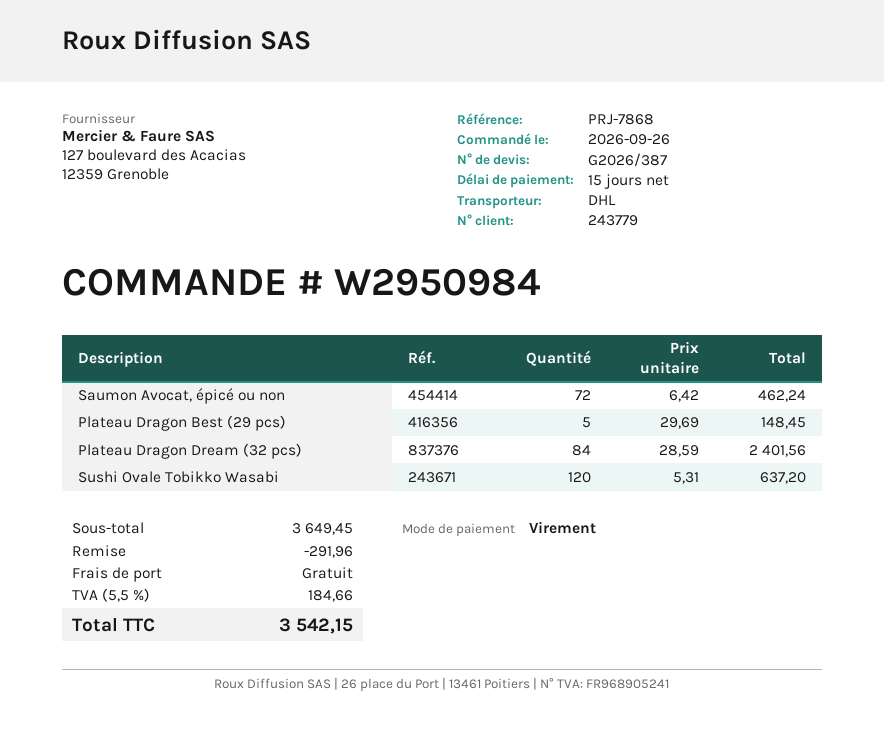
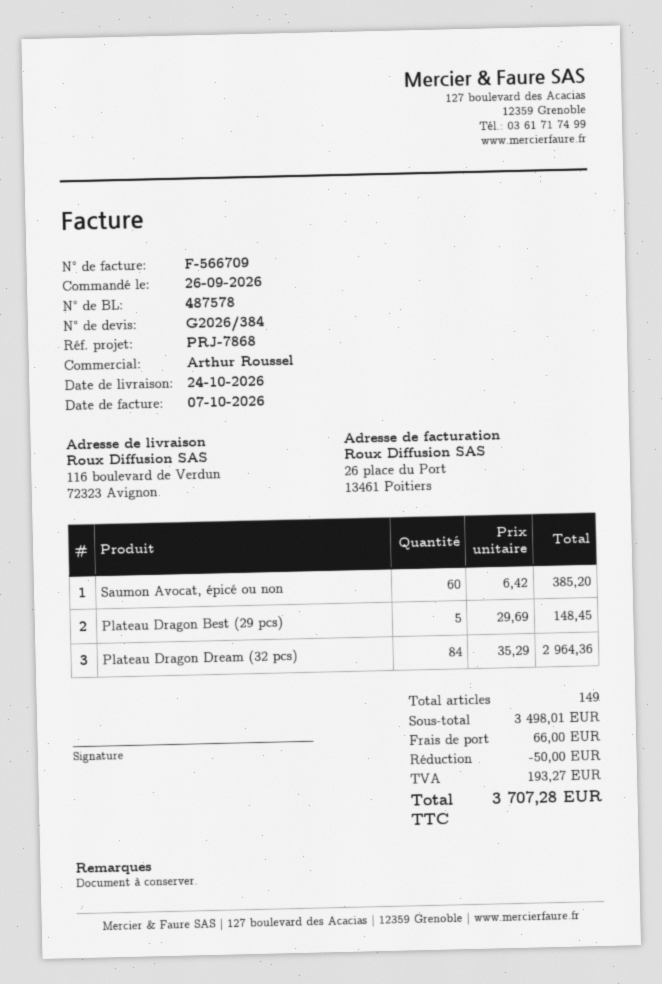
quote number: G2026/387 -> G2026/384
Saumon Avocat, épicé ou non: 72 x 6.42 = 462.24 -> 60 x 6.42 = 385.20
Plateau Dragon Dream (32 pcs): 84 x 28.59 = 2401.56 -> 84 x 35.29 = 2964.36
Sushi Ovale Tobikko Wasabi: 120 x 5.31 = 637.20 -> none
subtotal: 3649.45 -> 3498.01
discount: 291.96 -> 50.00
shipping: 0.00 -> 66.00
tax: 184.66 -> 193.27
total: 3542.15 -> 3707.28

